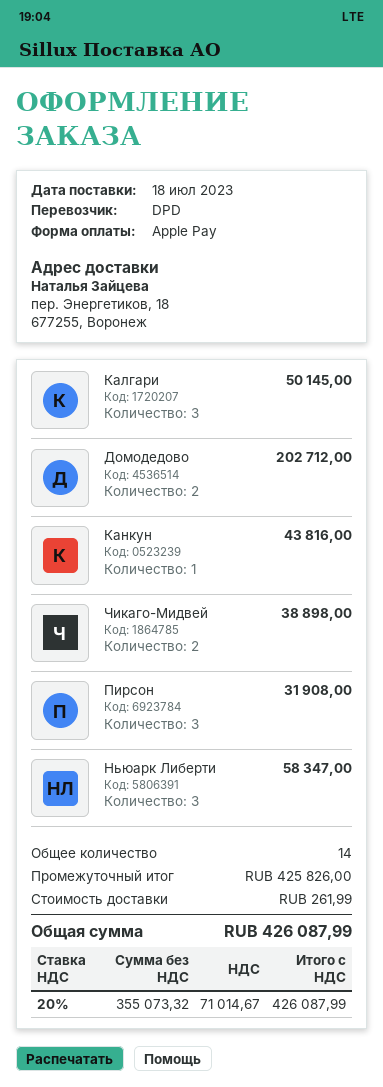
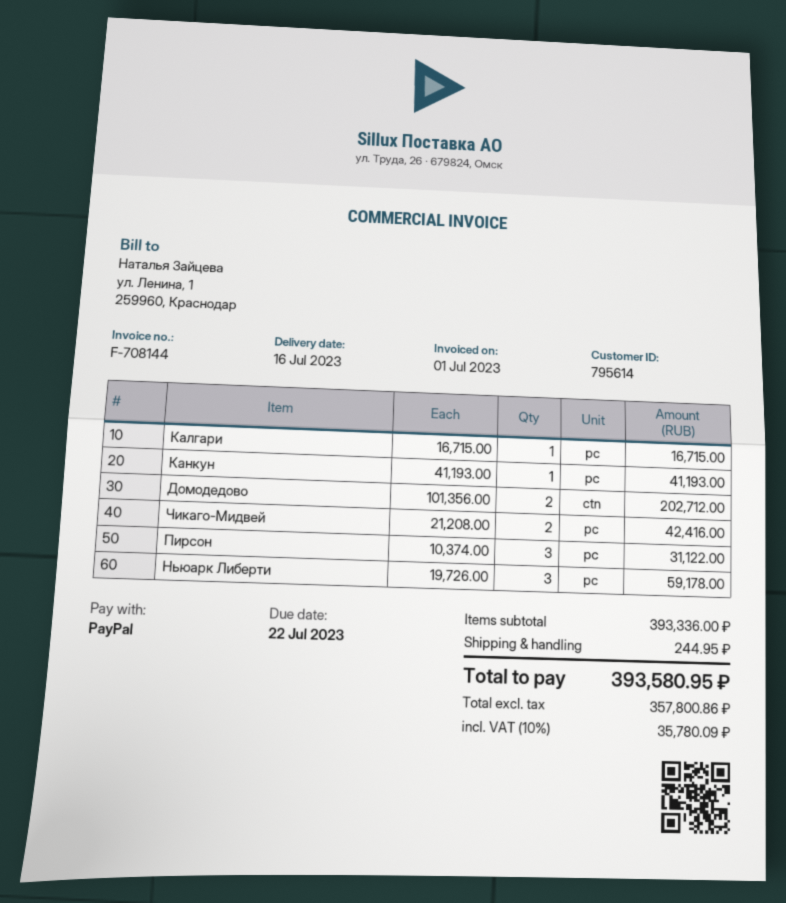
delivery date: 2023-07-18 -> 2023-07-16
payment method: Apple Pay -> PayPal
Калгари: 3 for 50145.00 -> 1 for 16715.00
Канкун: 1 for 43816.00 -> 1 for 41193.00
Чикаго-Мидвей: 2 for 38898.00 -> 2 for 42416.00
Пирсон: 3 for 31908.00 -> 3 for 31122.00
Ньюарк Либерти: 3 for 58347.00 -> 3 for 59178.00
subtotal: 425826.00 -> 393336.00
shipping: 261.99 -> 244.95
net: 355073.32 -> 357800.86
tax: 20% = 71014.67 -> 10% = 35780.09
total: 426087.99 -> 393580.95

